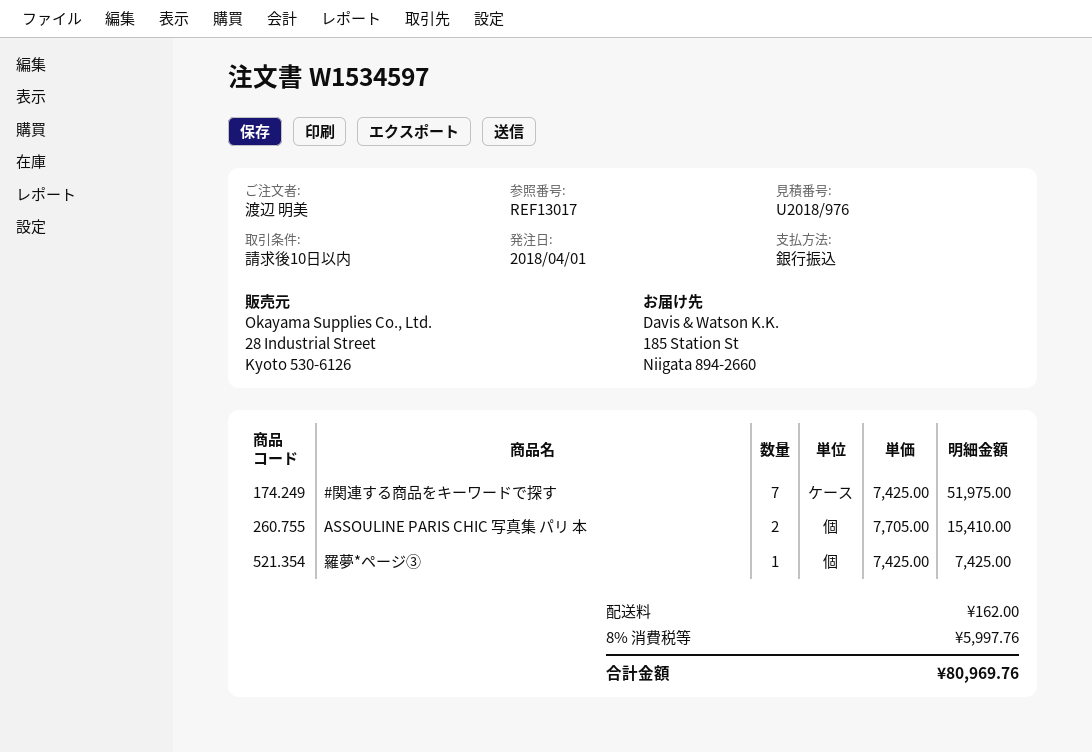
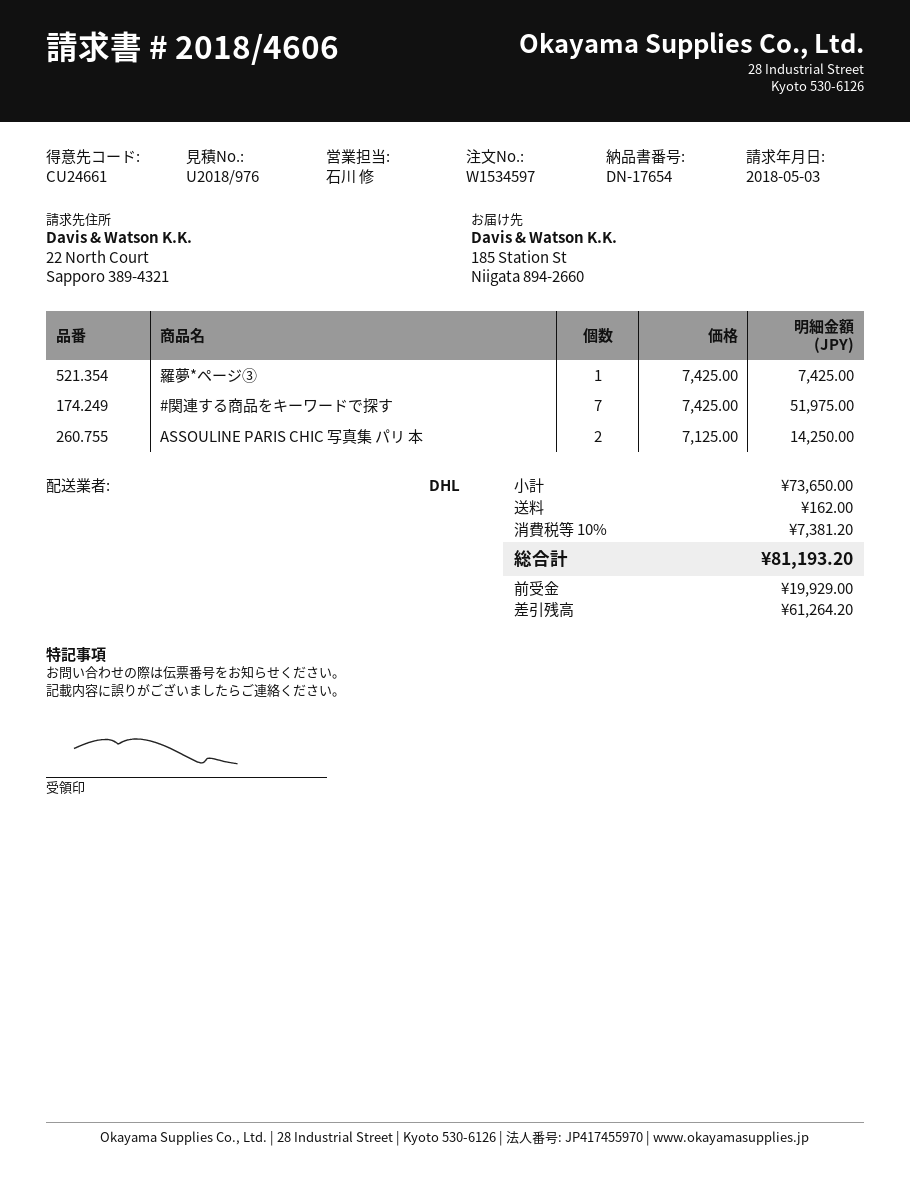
ASSOULINE PARIS CHIC 写真集 パリ 本: 2 x 7705.00 = 15410.00 -> 2 x 7125.00 = 14250.00
tax: 8% = 5997.76 -> 10% = 7381.20
total: 80969.76 -> 81193.20

